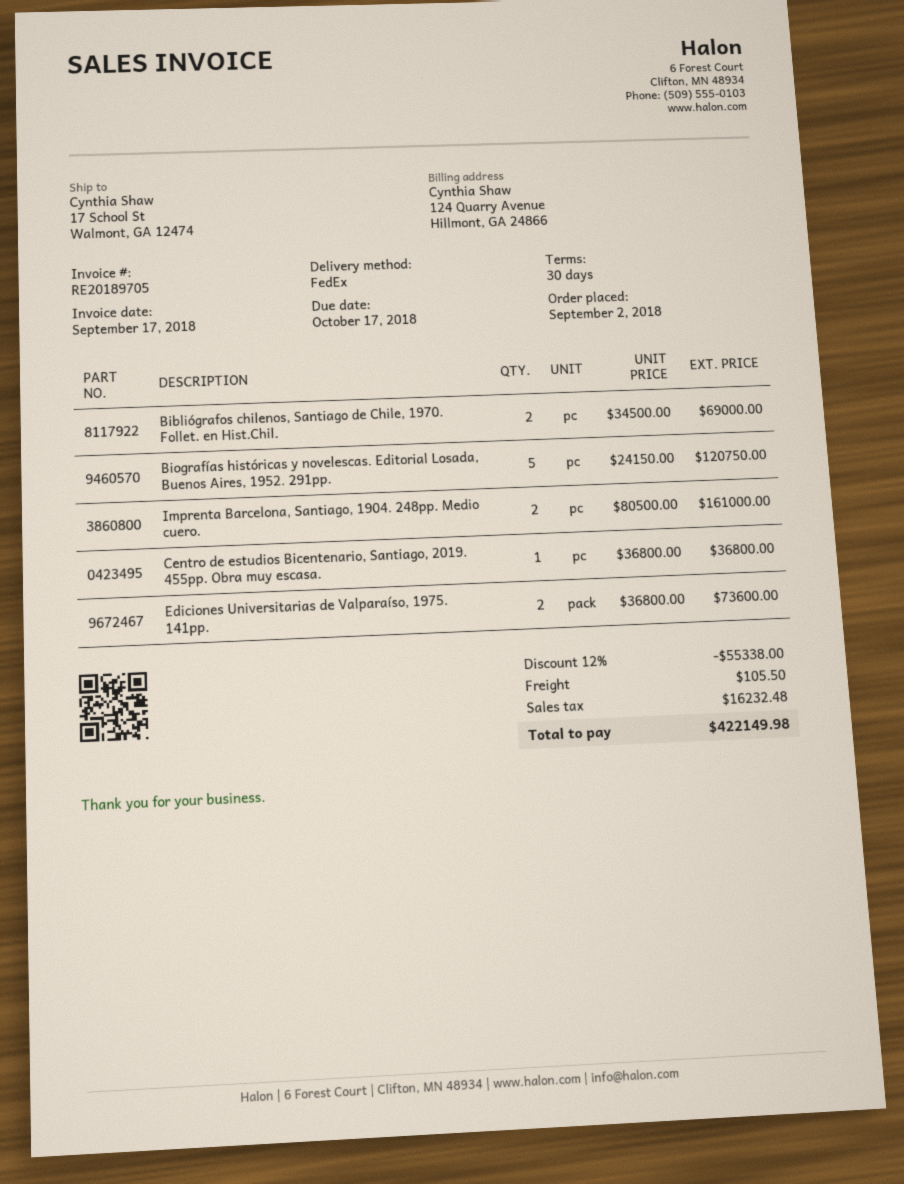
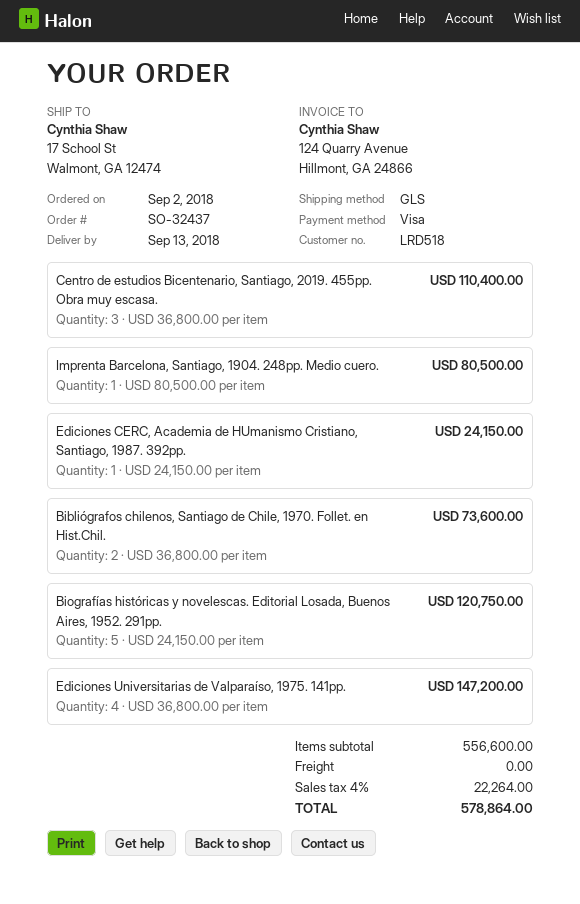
shipping method: FedEx -> GLS
Bibliógrafos chilenos, Santiago de Chile, 1970. Follet. en Hist.Chil.: 2 x 34500.00 = 69000.00 -> 2 x 36800.00 = 73600.00
Imprenta Barcelona, Santiago, 1904. 248pp. Medio cuero.: 2 x 80500.00 = 161000.00 -> 1 x 80500.00 = 80500.00
Centro de estudios Bicentenario, Santiago, 2019. 455pp. Obra muy escasa.: 1 x 36800.00 = 36800.00 -> 3 x 36800.00 = 110400.00
Ediciones Universitarias de Valparaíso, 1975. 141pp.: 2 x 36800.00 = 73600.00 -> 4 x 36800.00 = 147200.00
Ediciones CERC, Academia de HUmanismo Cristiano, Santiago, 1987. 392pp.: none -> 1 x 24150.00 = 24150.00
discount: 12% = 55338.00 -> none
shipping: 105.50 -> 0.00
tax: 16232.48 -> 22264.00
total: 422149.98 -> 578864.00

